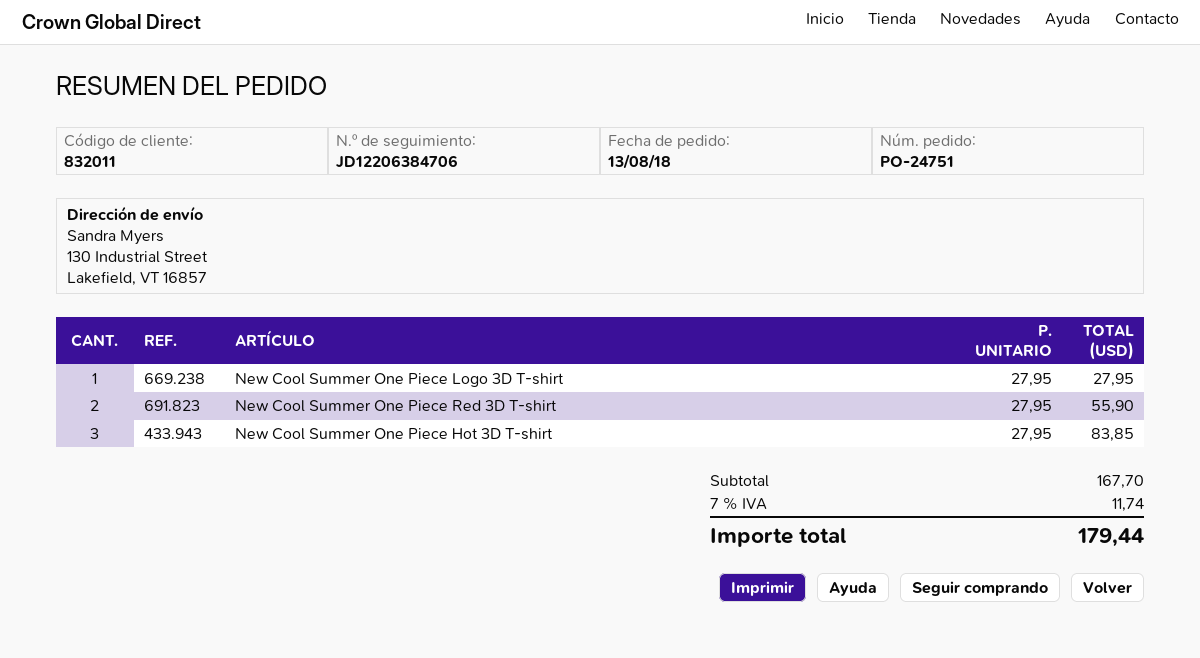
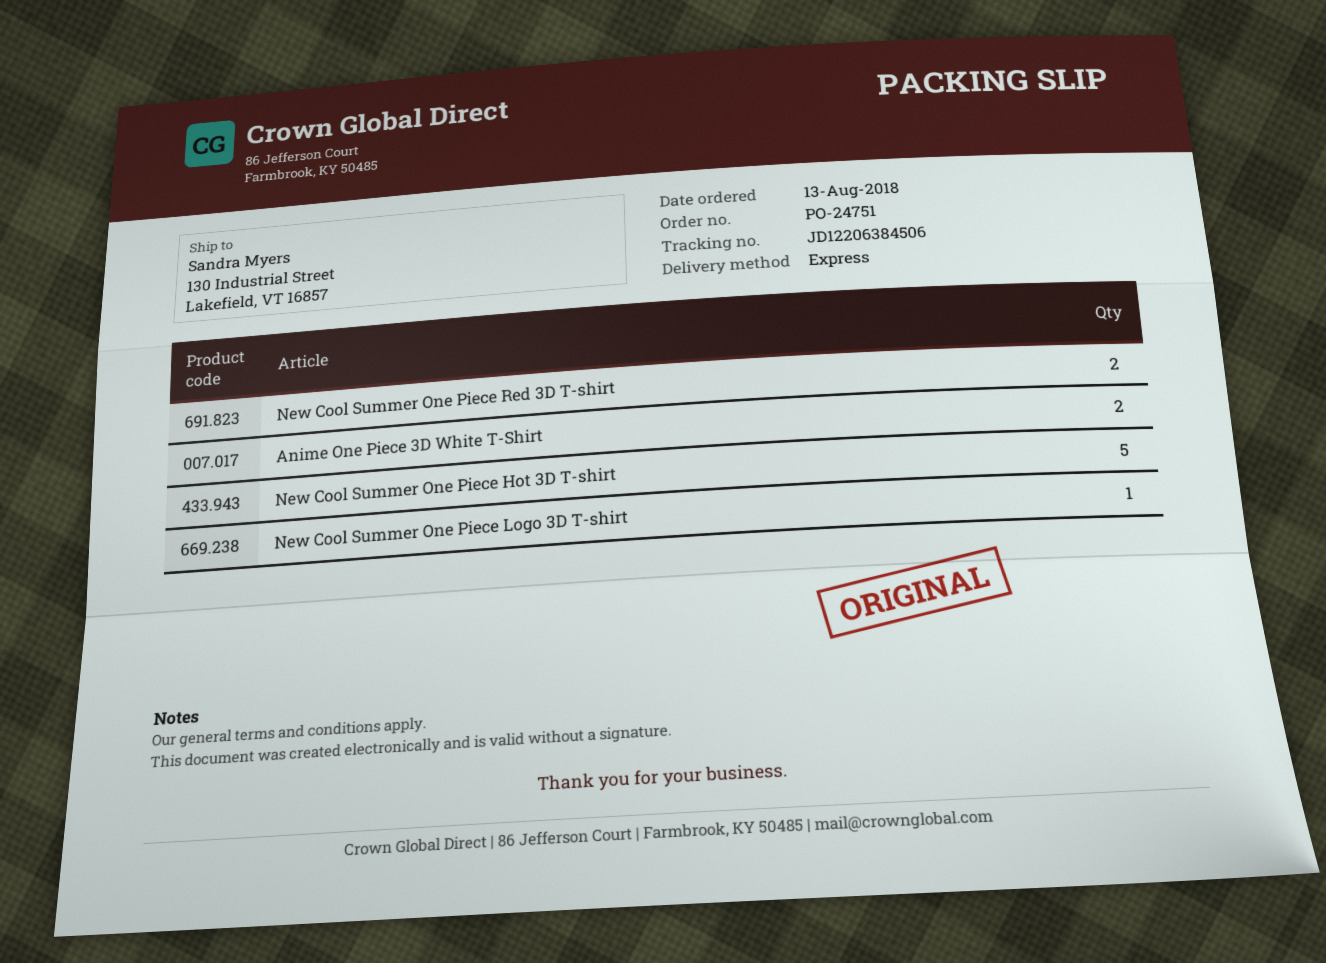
tracking number: JD12206384706 -> JD12206384506
New Cool Summer One Piece Hot 3D T-shirt: 3 -> 5
Anime One Piece 3D White T-Shirt: none -> 2

